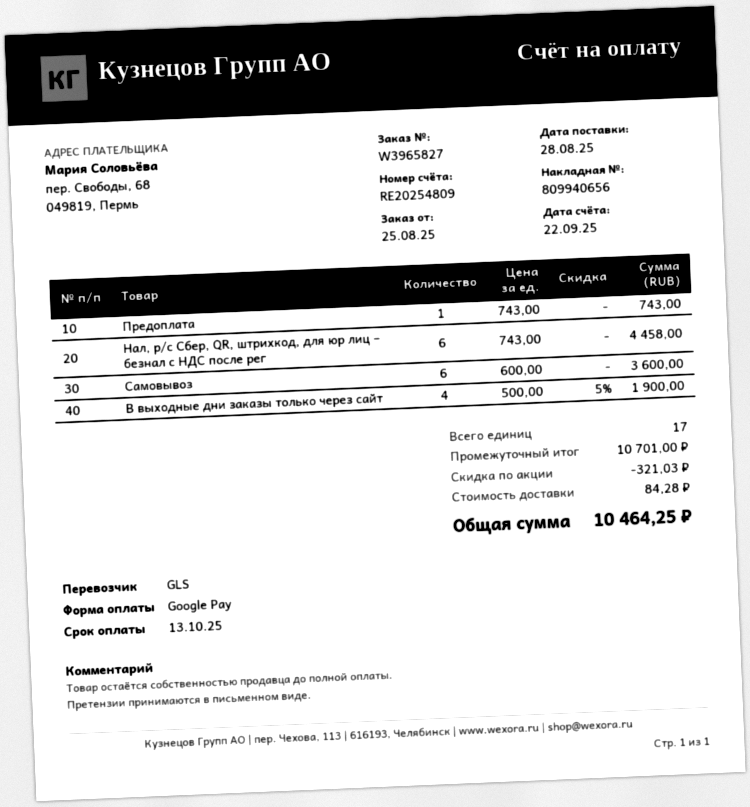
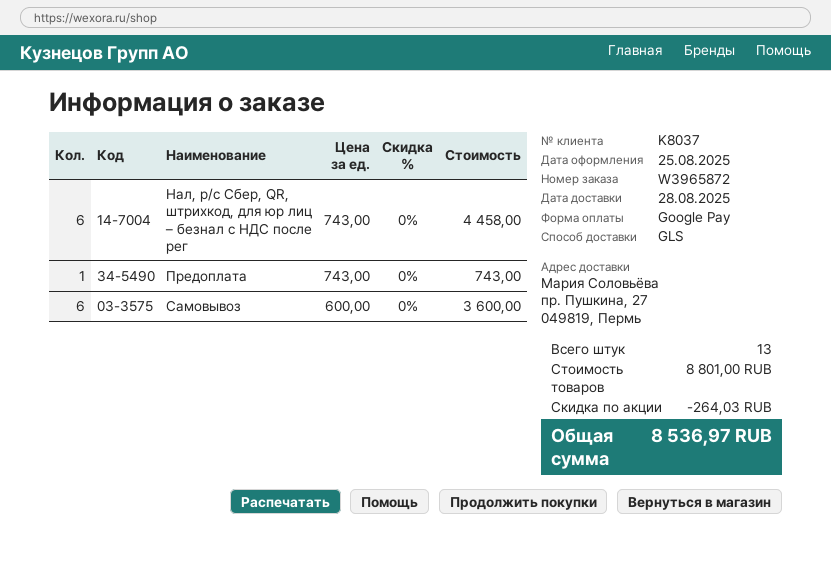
order number: W3965827 -> W3965872
В выходные дни заказы только через сайт: 4 x 500.00 - 5% = 1900.00 -> none
total quantity: 17 -> 13
subtotal: 10701.00 -> 8801.00
discount: 321.03 -> 264.03
shipping: 84.28 -> none
total: 10464.25 -> 8536.97

